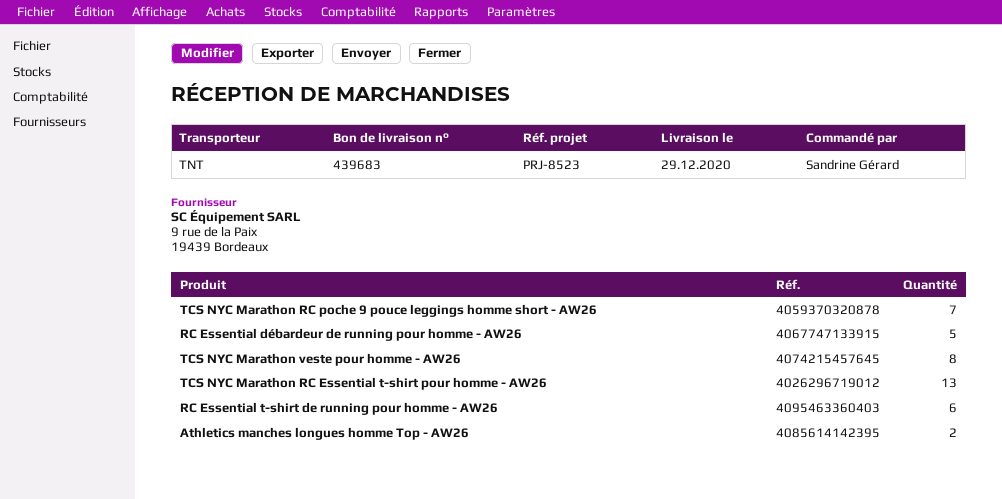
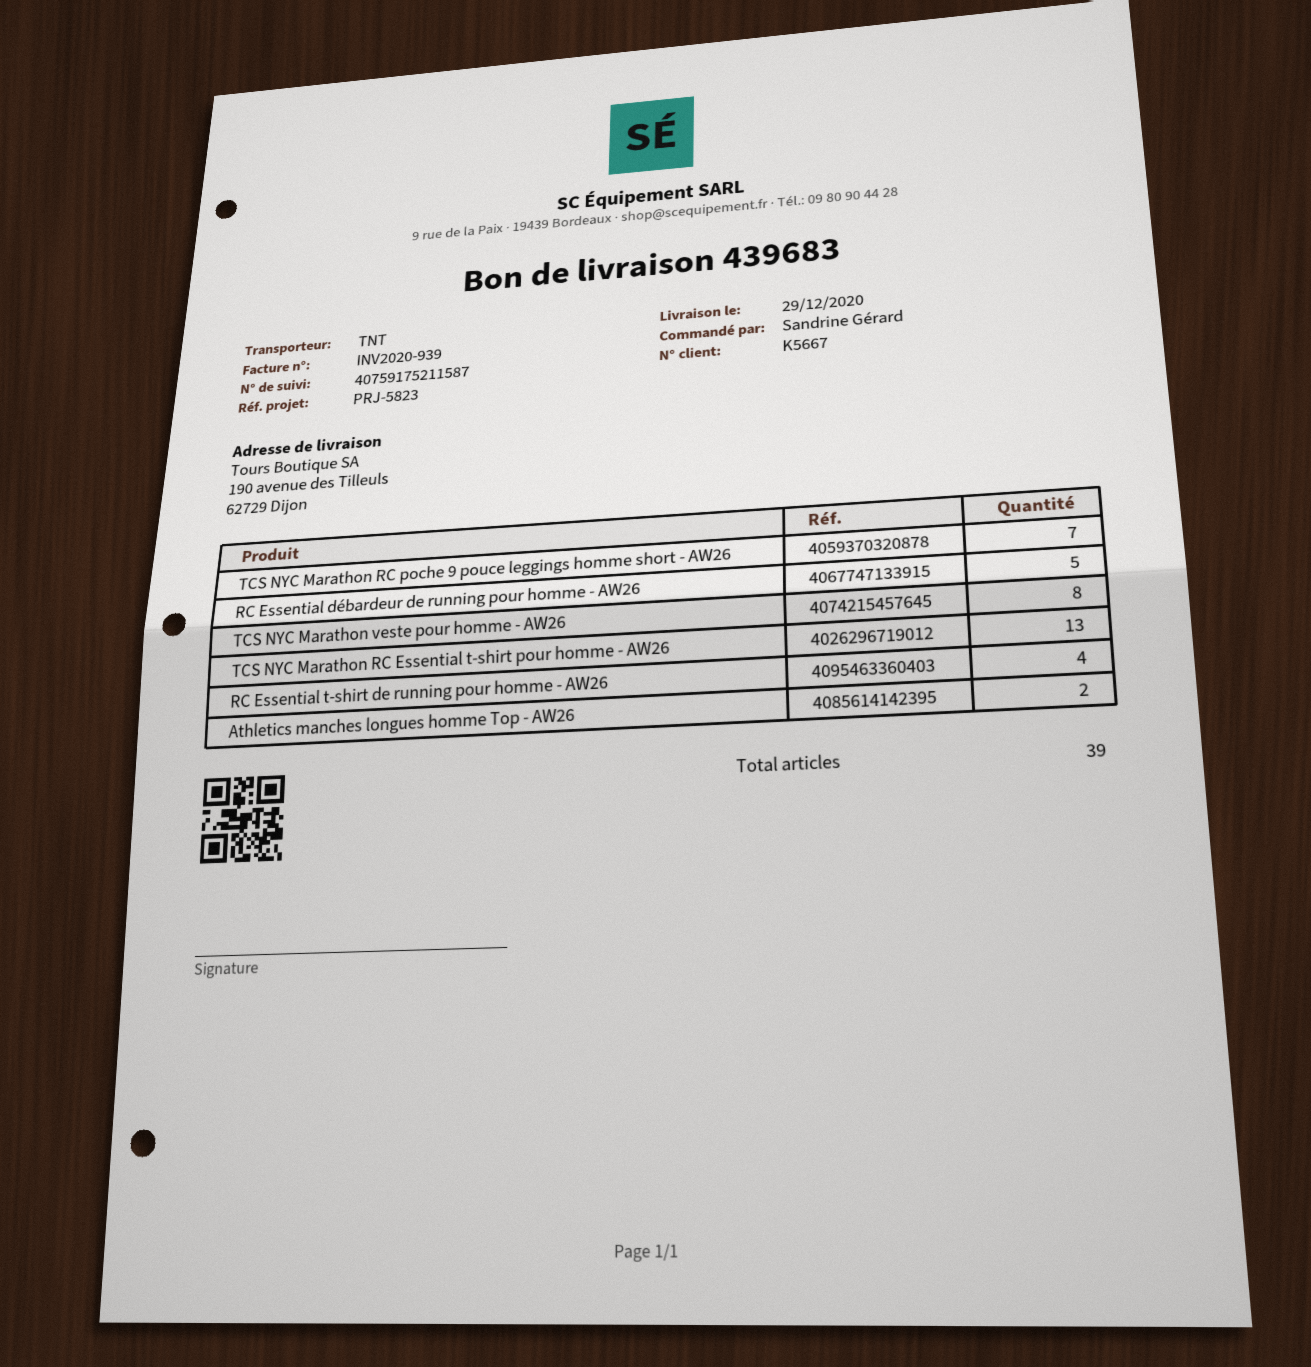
reference: PRJ-8523 -> PRJ-5823
RC Essential t-shirt de running pour homme - AW26: 6 -> 4

